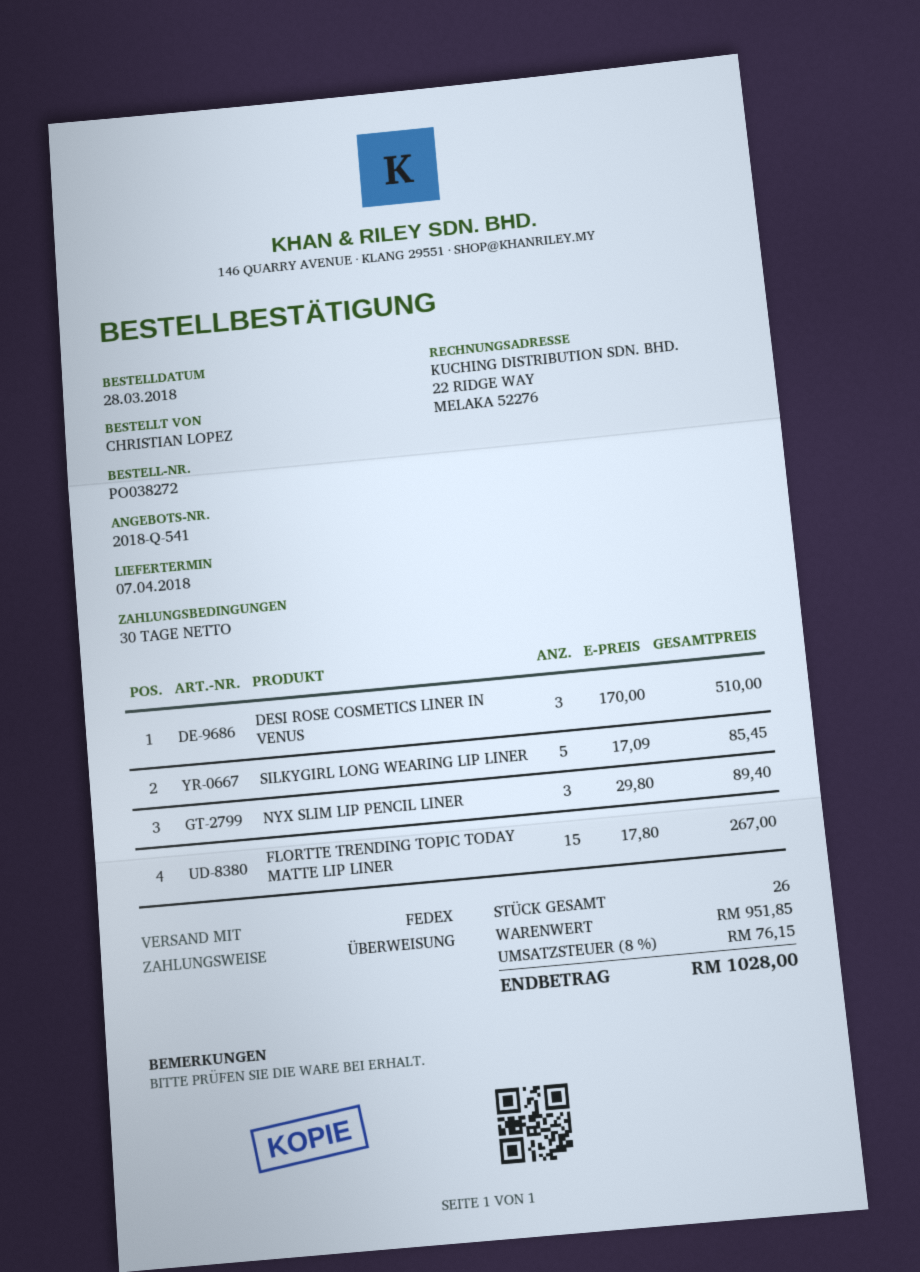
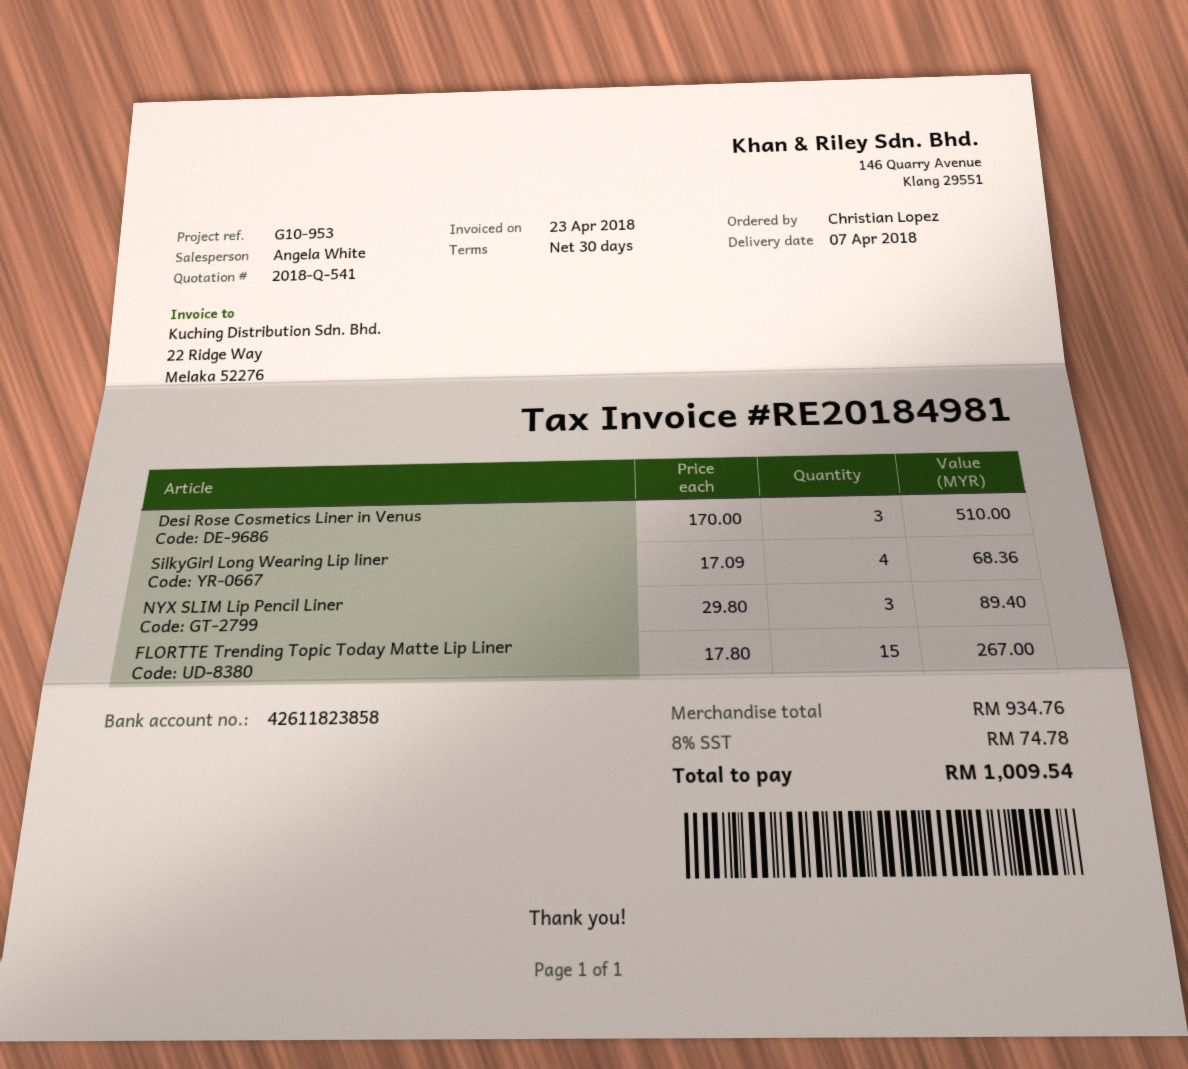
SILKYGIRL LONG WEARING LIP LINER: 5 x 17.09 = 85.45 -> 4 x 17.09 = 68.36
subtotal: 951.85 -> 934.76
tax: 8% = 76.15 -> 8% = 74.78
total: 1028.00 -> 1009.54

